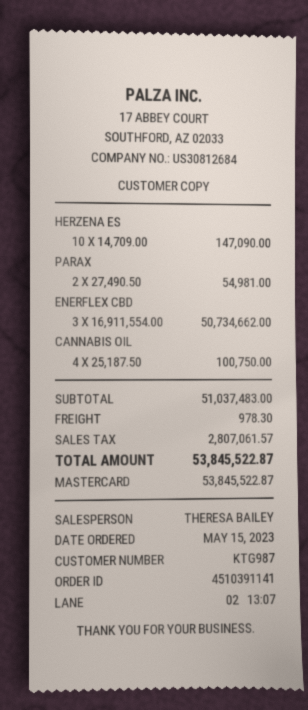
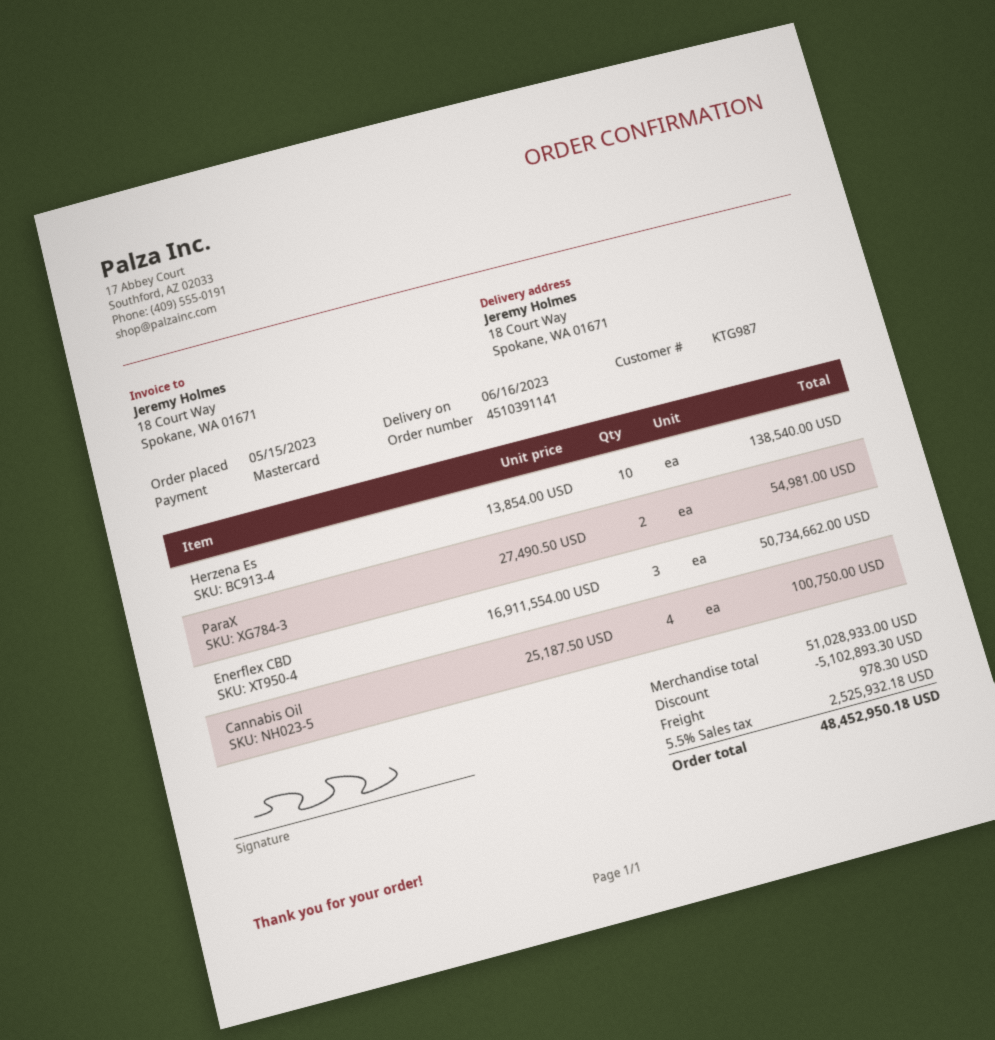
HERZENA ES: 10 x 14709.00 = 147090.00 -> 10 x 13854.00 = 138540.00
subtotal: 51037483.00 -> 51028933.00
discount: none -> 5102893.30
tax: 2807061.57 -> 2525932.18
total: 53845522.87 -> 48452950.18

